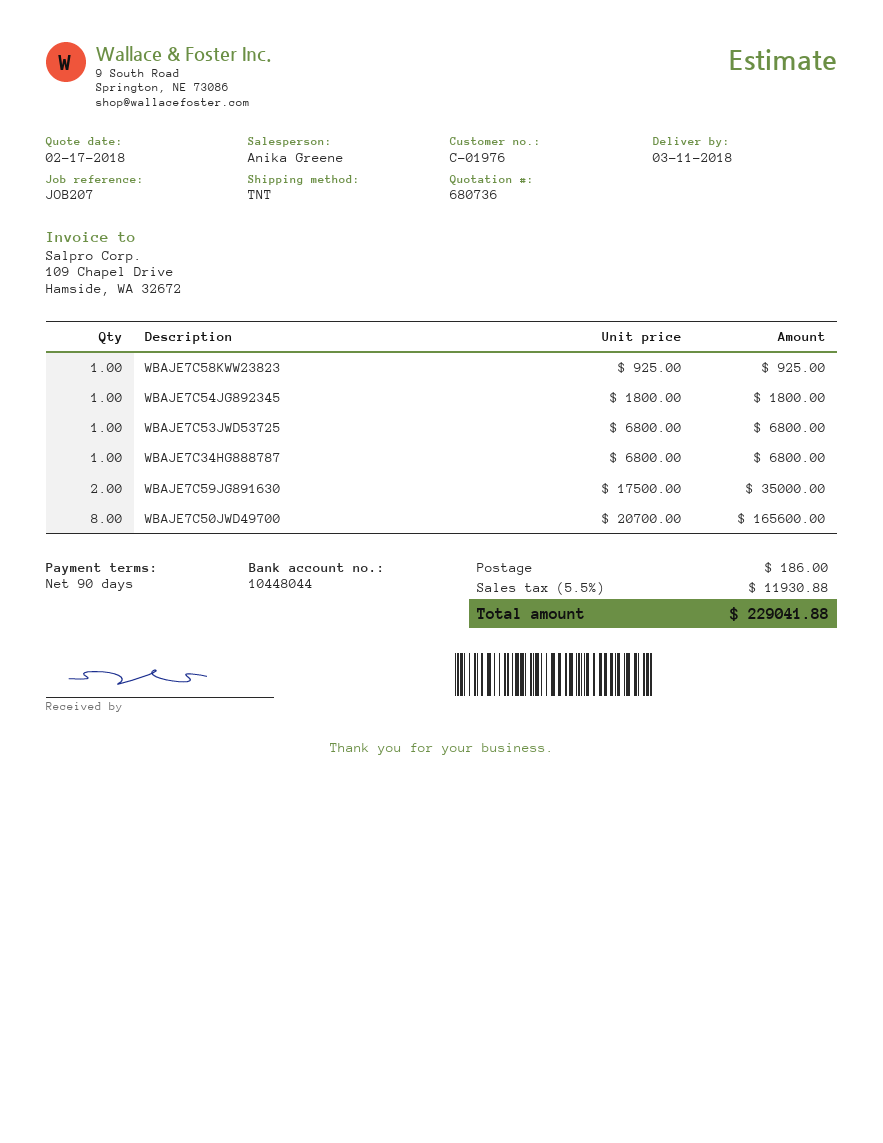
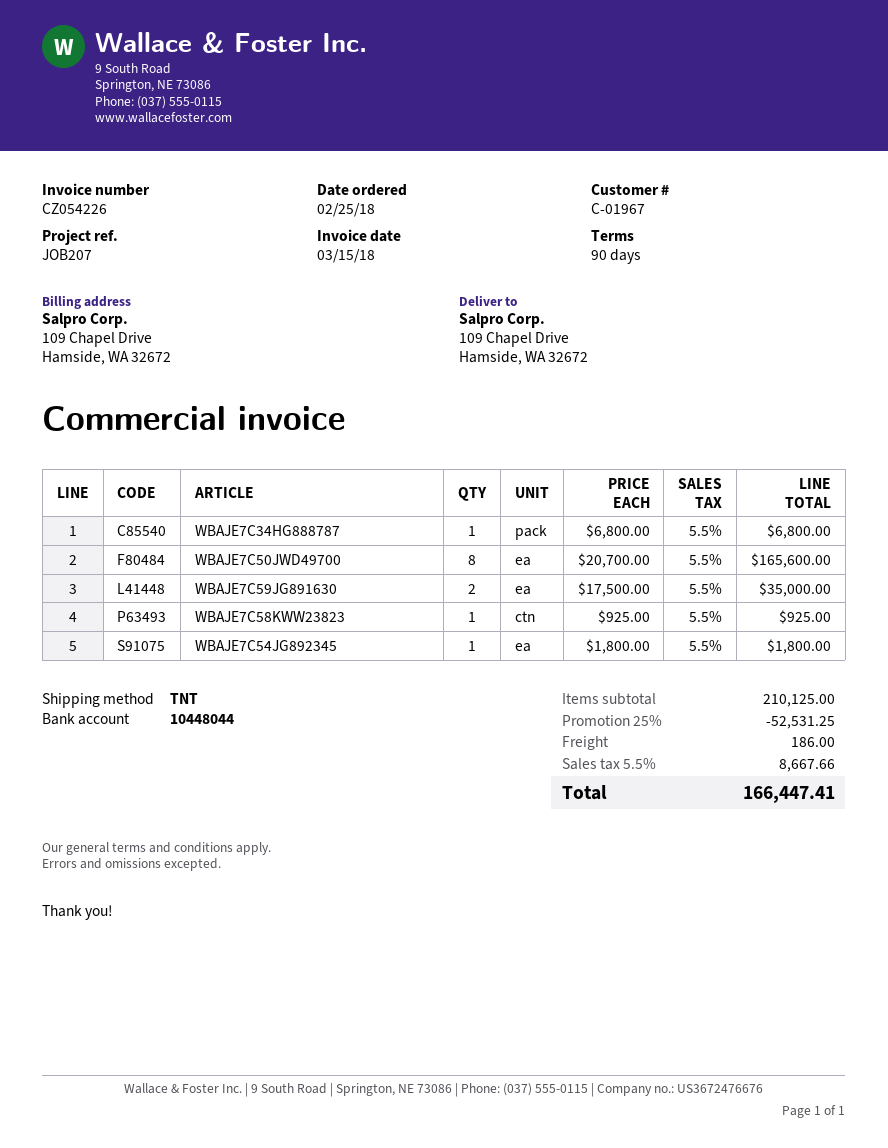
customer number: C-01976 -> C-01967
WBAJE7C53JWD53725: 1 x 6800.00 = 6800.00 -> none
discount: none -> 25% = 52531.25
tax: 5.5% = 11930.88 -> 5.5% = 8667.66
total: 229041.88 -> 166447.41

